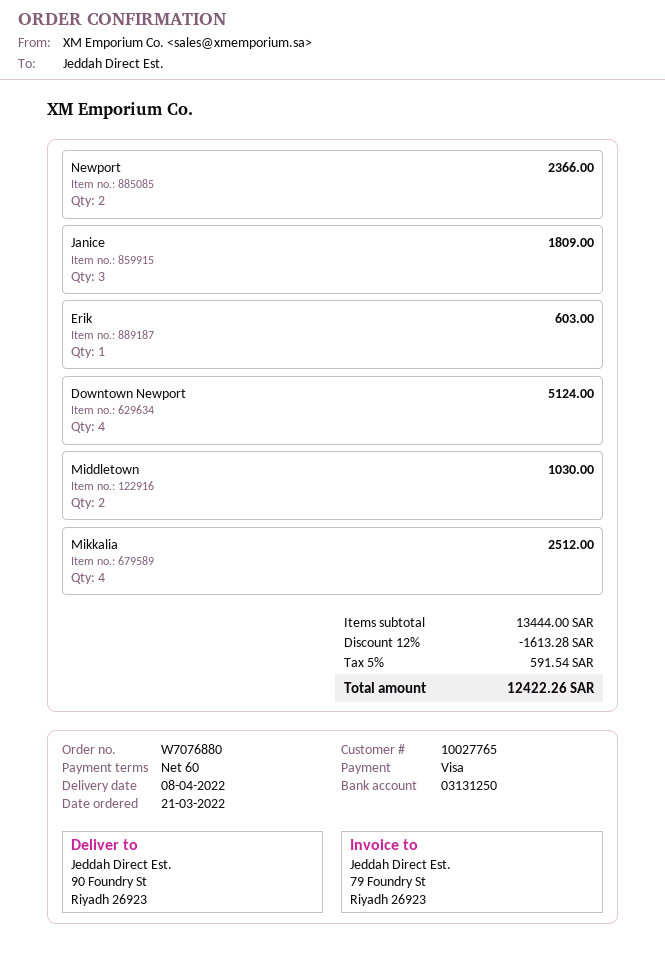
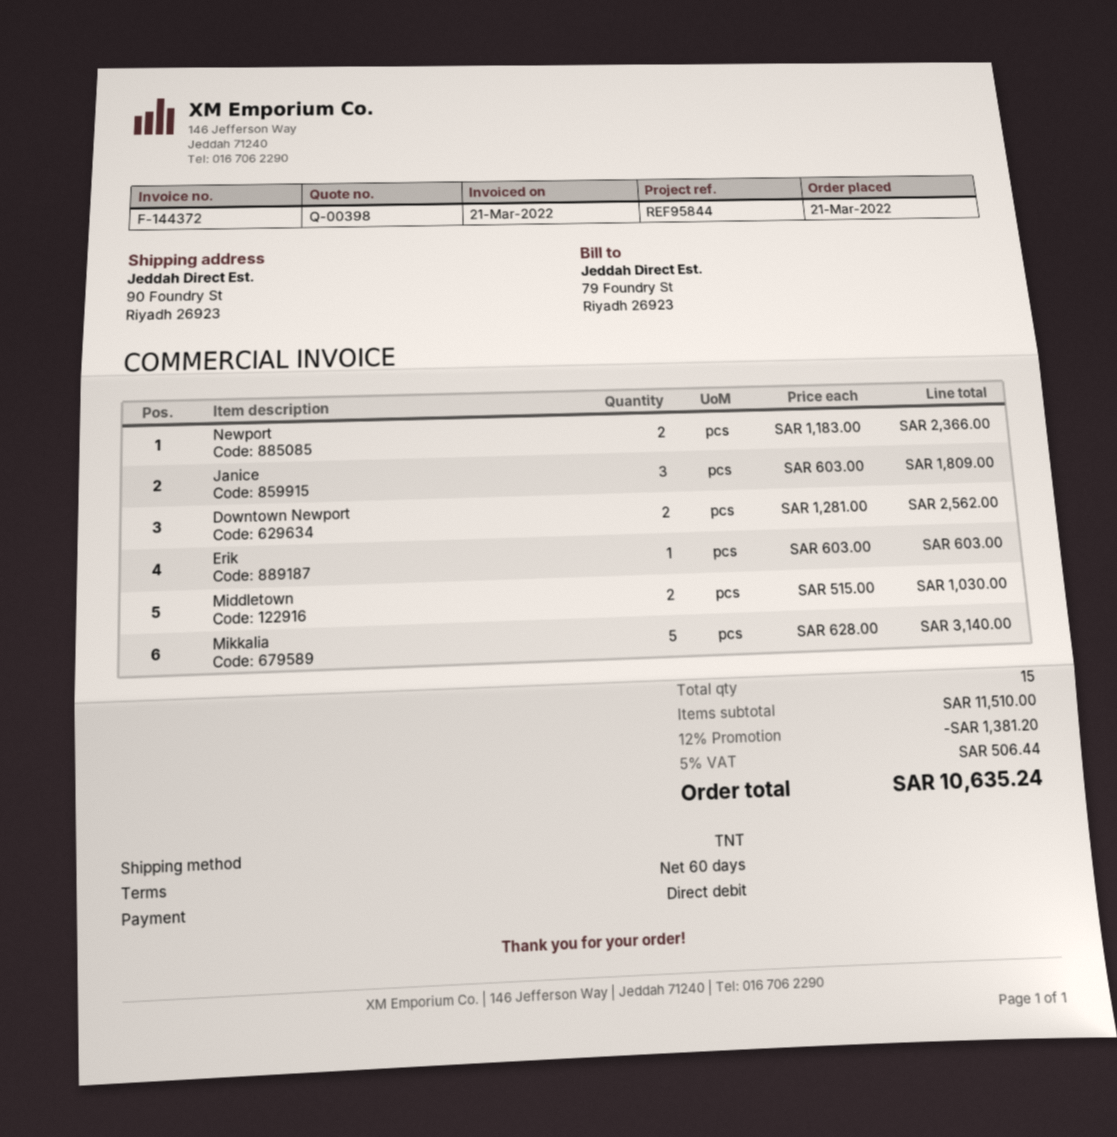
payment method: Visa -> direct debit
Downtown Newport: 4 for 5124.00 -> 2 for 2562.00
Mikkalia: 4 for 2512.00 -> 5 for 3140.00
subtotal: 13444.00 -> 11510.00
discount: 12% = 1613.28 -> 12% = 1381.20
tax: 5% = 591.54 -> 5% = 506.44
total: 12422.26 -> 10635.24

